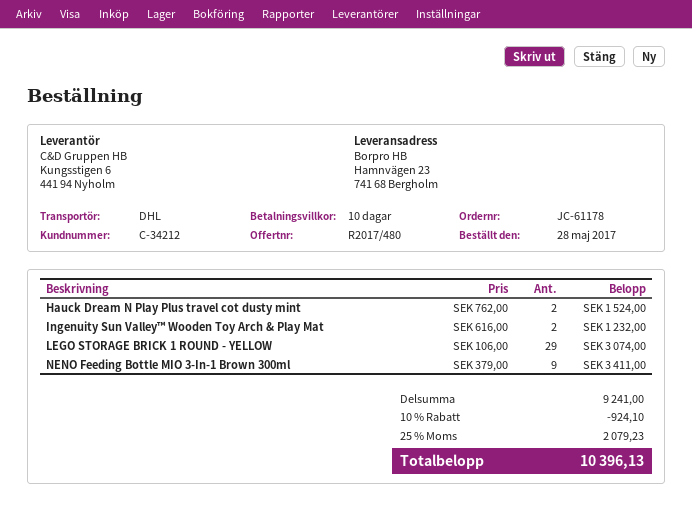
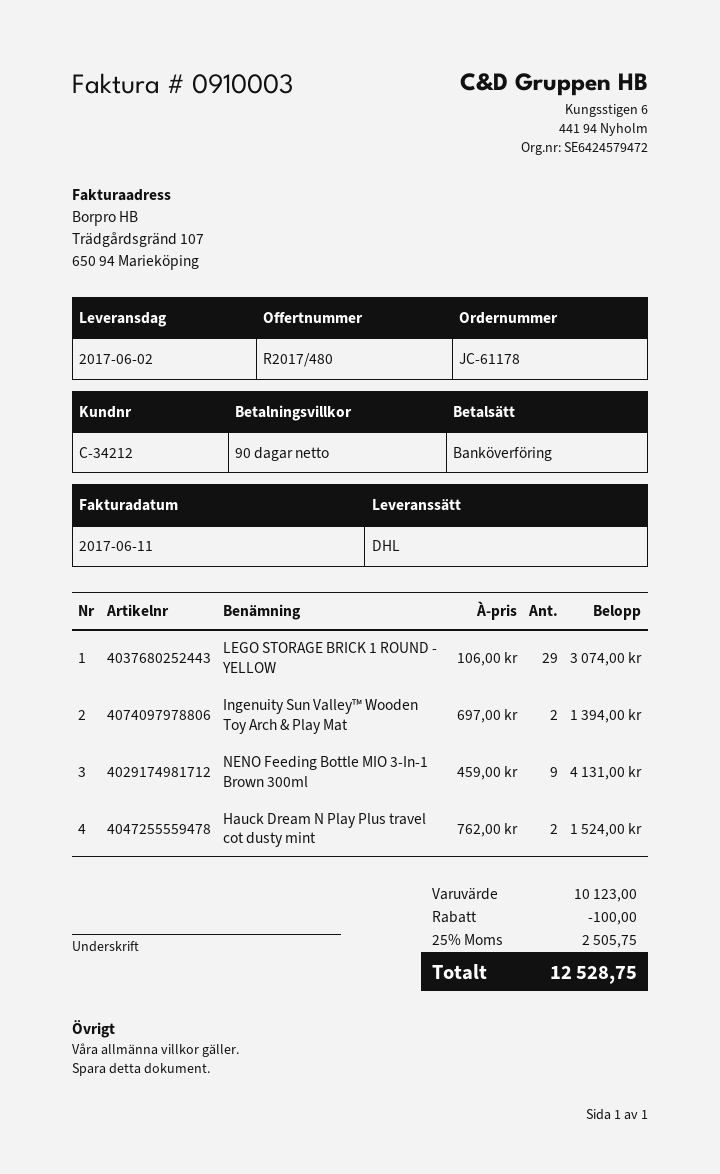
payment terms: 10 days -> 90 days
Ingenuity Sun Valley™ Wooden Toy Arch & Play Mat: 2 x 616.00 = 1232.00 -> 2 x 697.00 = 1394.00
NENO Feeding Bottle MIO 3-In-1 Brown 300ml: 9 x 379.00 = 3411.00 -> 9 x 459.00 = 4131.00
subtotal: 9241.00 -> 10123.00
discount: 924.10 -> 100.00
tax: 25% = 2079.23 -> 25% = 2505.75
total: 10396.13 -> 12528.75

